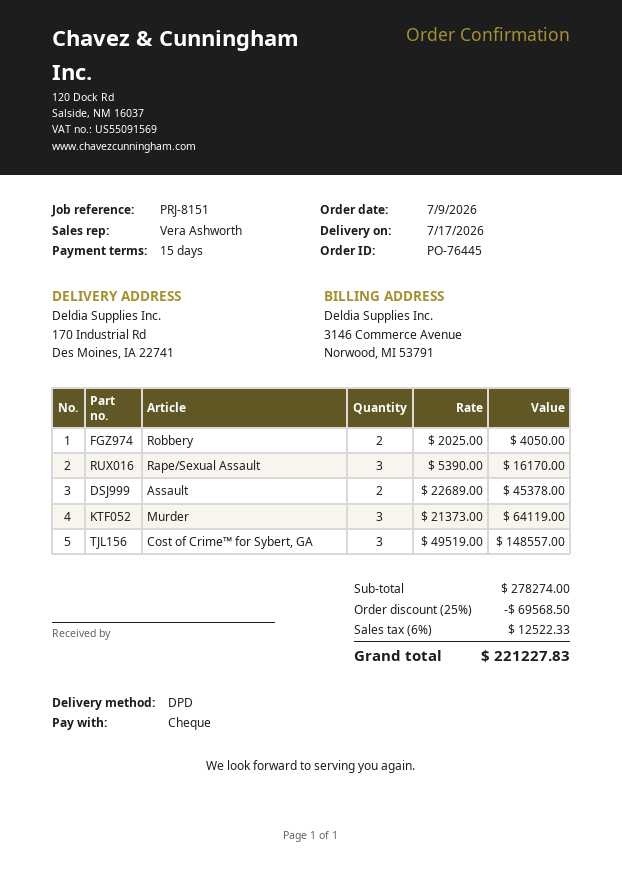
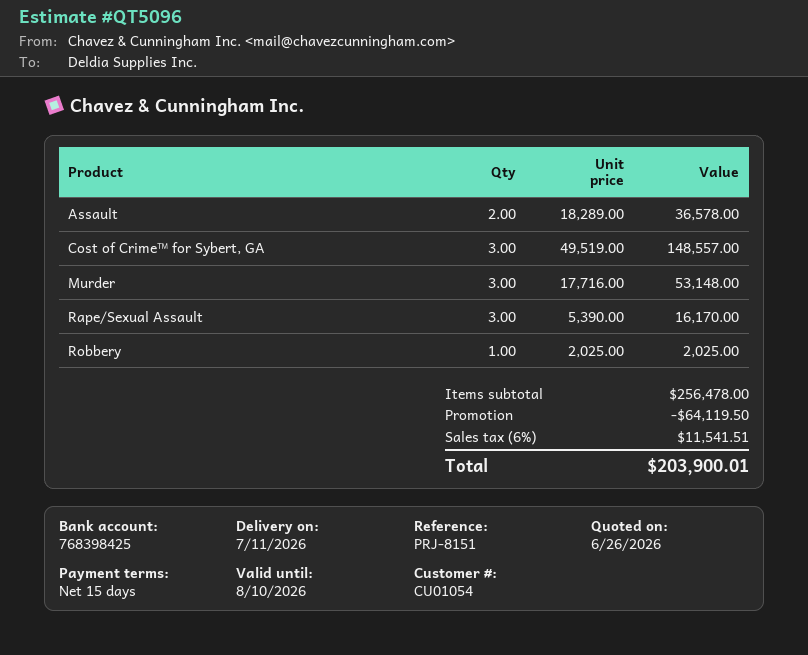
delivery date: 2026-07-17 -> 2026-07-11
Robbery: 2 x 2025.00 = 4050.00 -> 1 x 2025.00 = 2025.00
Assault: 2 x 22689.00 = 45378.00 -> 2 x 18289.00 = 36578.00
Murder: 3 x 21373.00 = 64119.00 -> 3 x 17716.00 = 53148.00
subtotal: 278274.00 -> 256478.00
discount: 69568.50 -> 64119.50
tax: 6% = 12522.33 -> 6% = 11541.51
total: 221227.83 -> 203900.01

